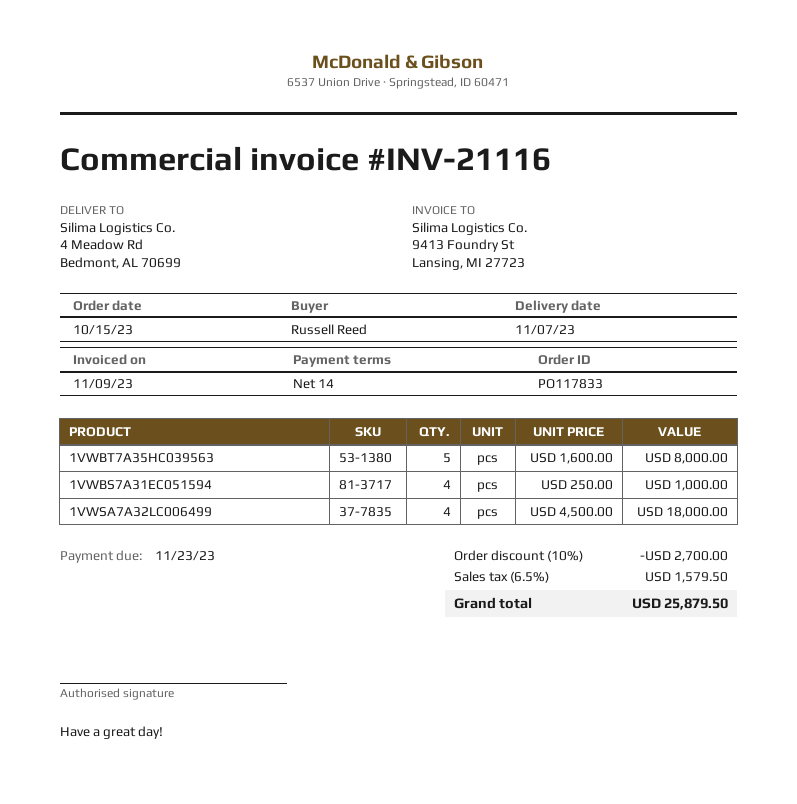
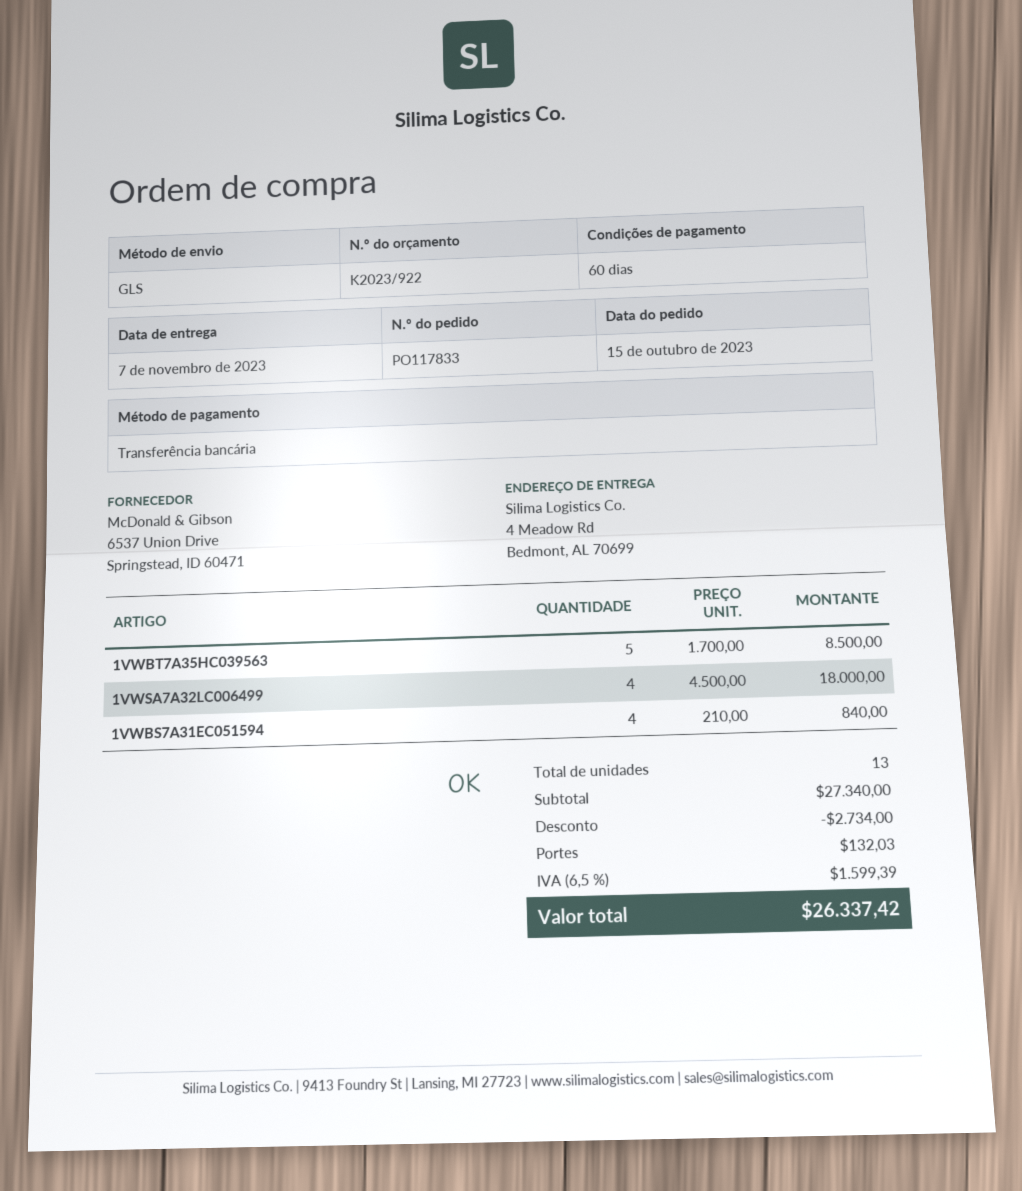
payment terms: 14 days -> 60 days
1VWBT7A35HC039563: 5 x 1600.00 = 8000.00 -> 5 x 1700.00 = 8500.00
1VWBS7A31EC051594: 4 x 250.00 = 1000.00 -> 4 x 210.00 = 840.00
discount: 2700.00 -> 2734.00
shipping: none -> 132.03
tax: 6.5% = 1579.50 -> 6.5% = 1599.39
total: 25879.50 -> 26337.42

